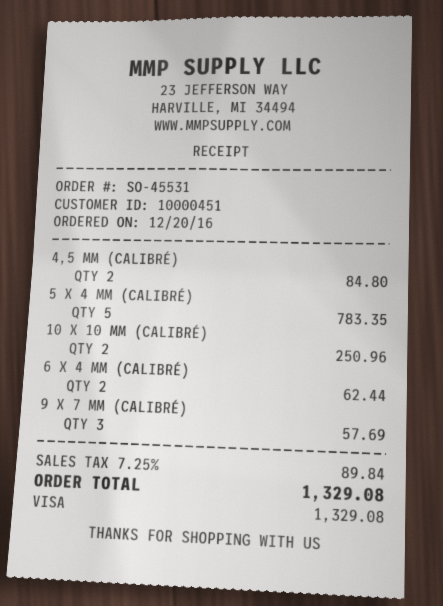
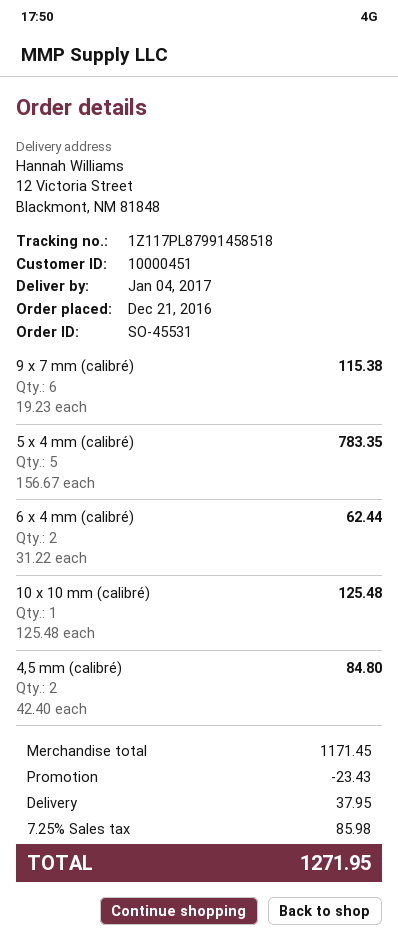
order date: 2016-12-20 -> 2016-12-21
10 X 10 MM (CALIBRÉ): 2 for 250.96 -> 1 for 125.48
9 X 7 MM (CALIBRÉ): 3 for 57.69 -> 6 for 115.38
discount: none -> 23.43
shipping: none -> 37.95
tax: 7.25% = 89.84 -> 7.25% = 85.98
total: 1329.08 -> 1271.95

